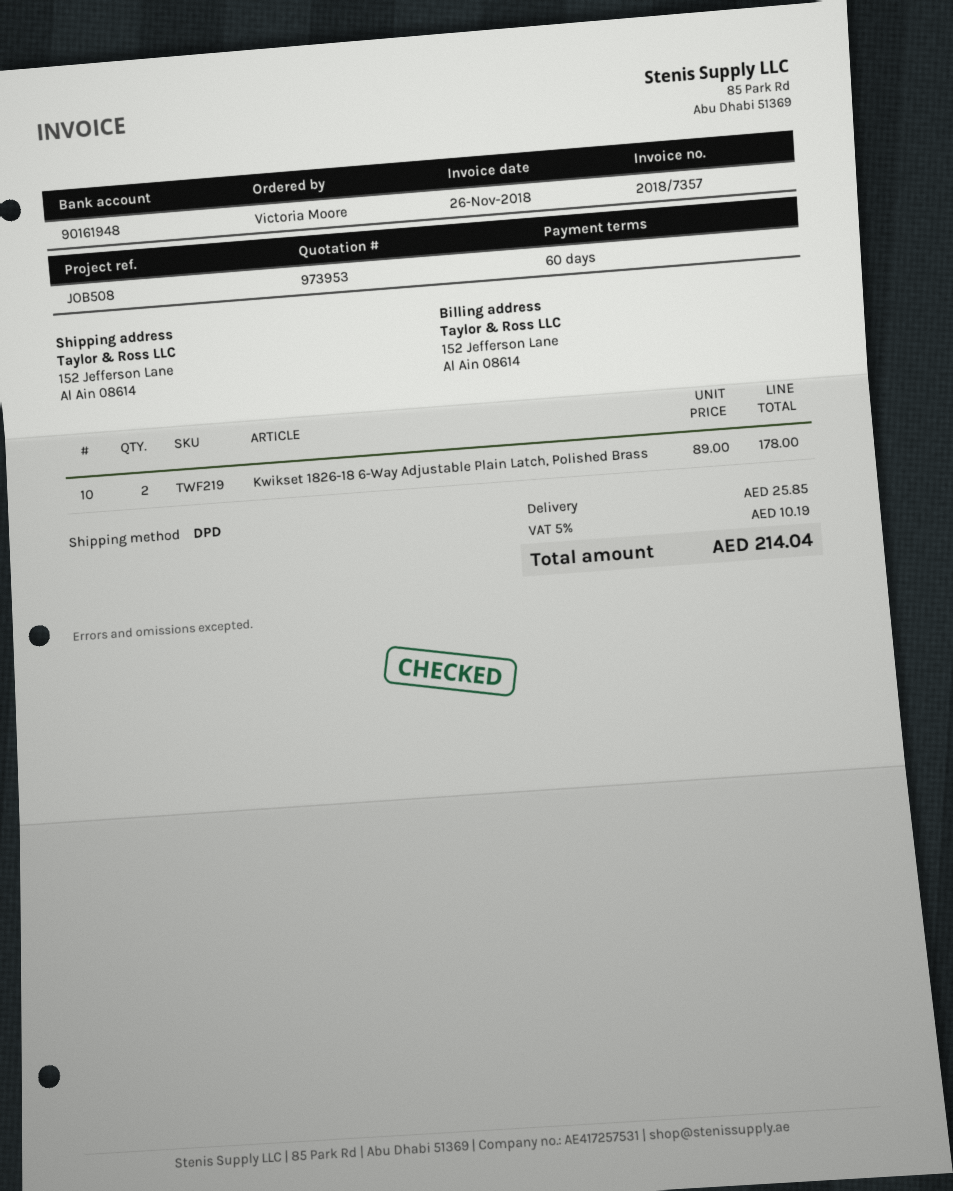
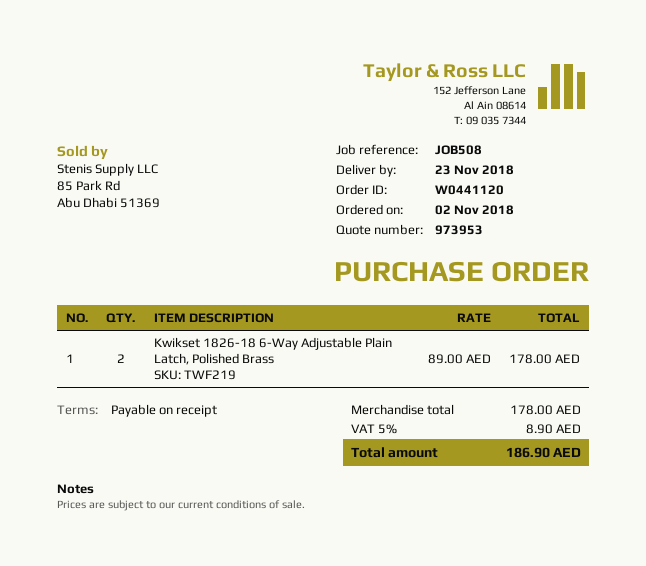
payment terms: 60 days -> on receipt
shipping: 25.85 -> none
tax: 5% = 10.19 -> 5% = 8.90
total: 214.04 -> 186.90

